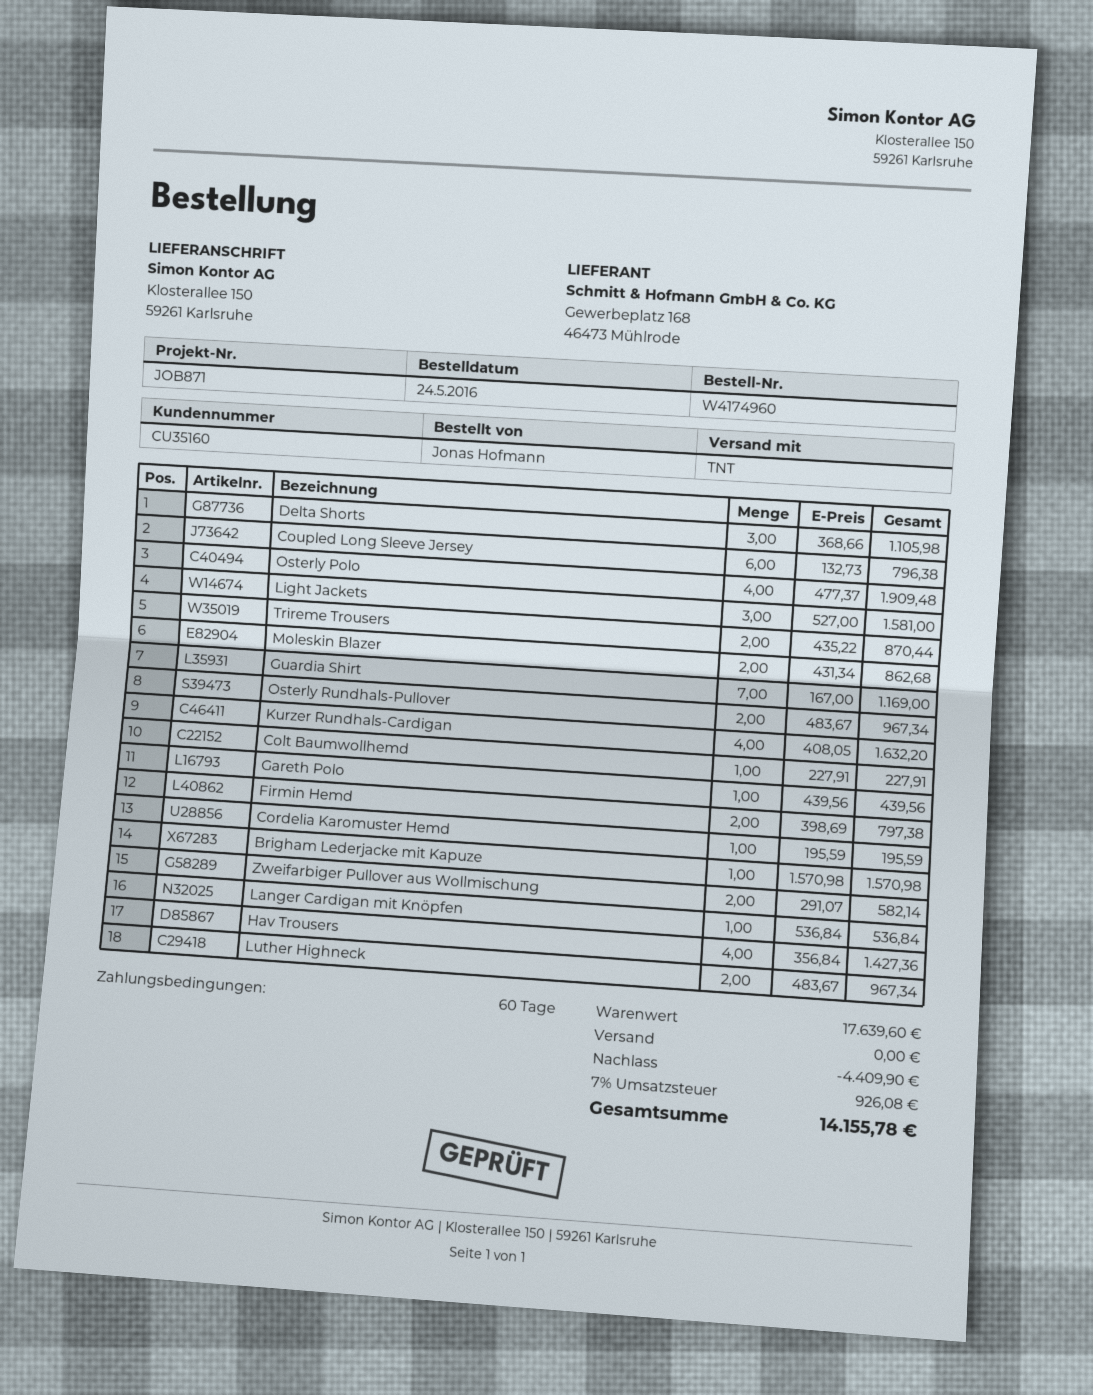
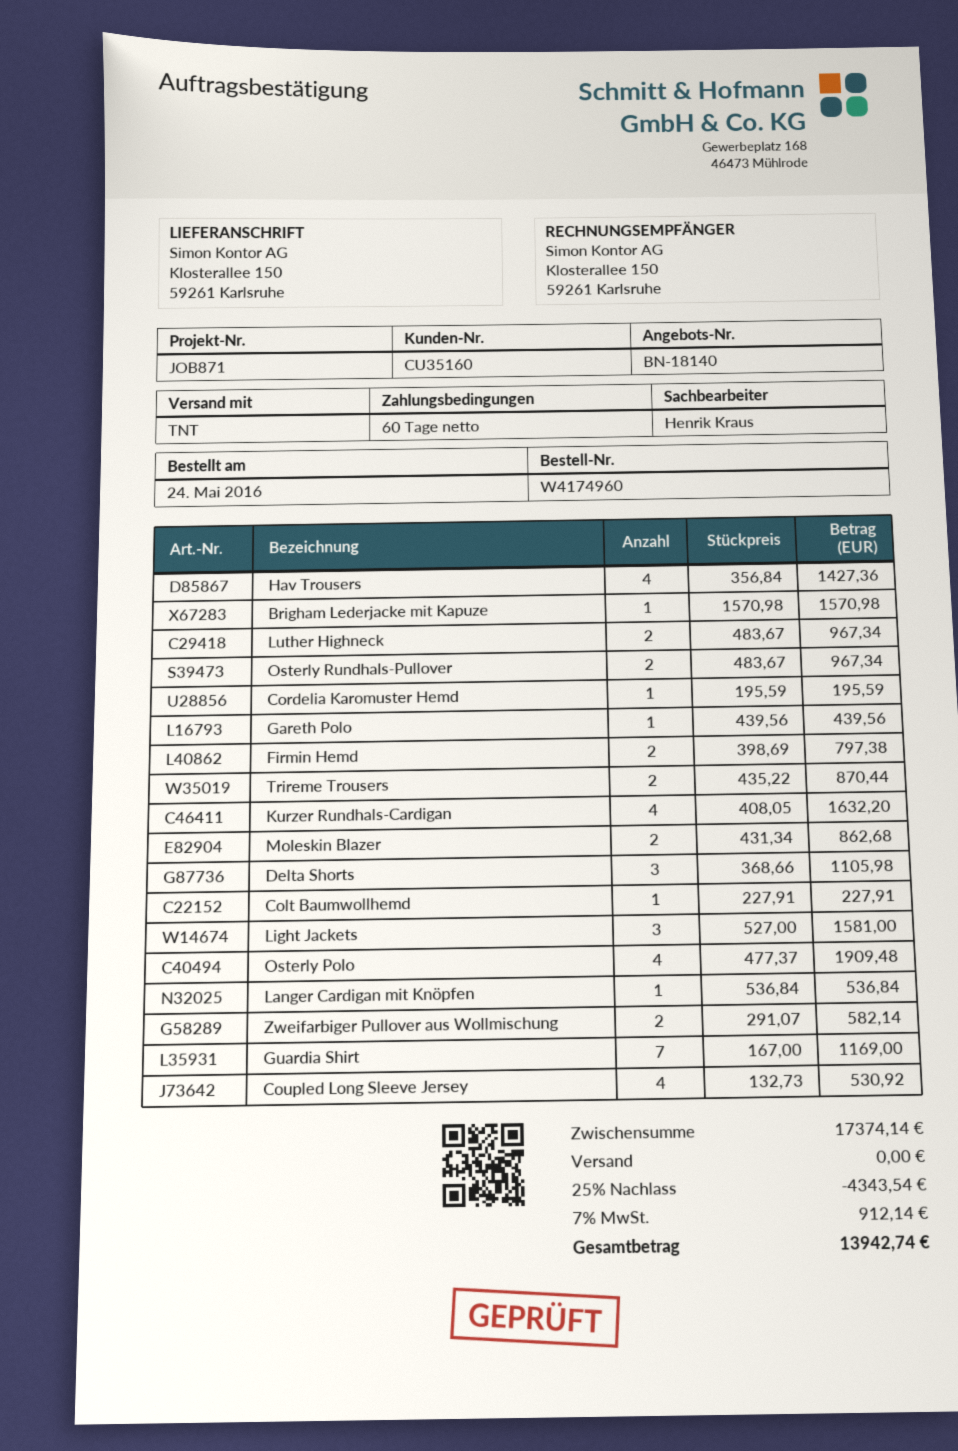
Coupled Long Sleeve Jersey: 6 x 132.73 = 796.38 -> 4 x 132.73 = 530.92
subtotal: 17639.60 -> 17374.14
discount: 4409.90 -> 4343.54
tax: 7% = 926.08 -> 7% = 912.14
total: 14155.78 -> 13942.74

